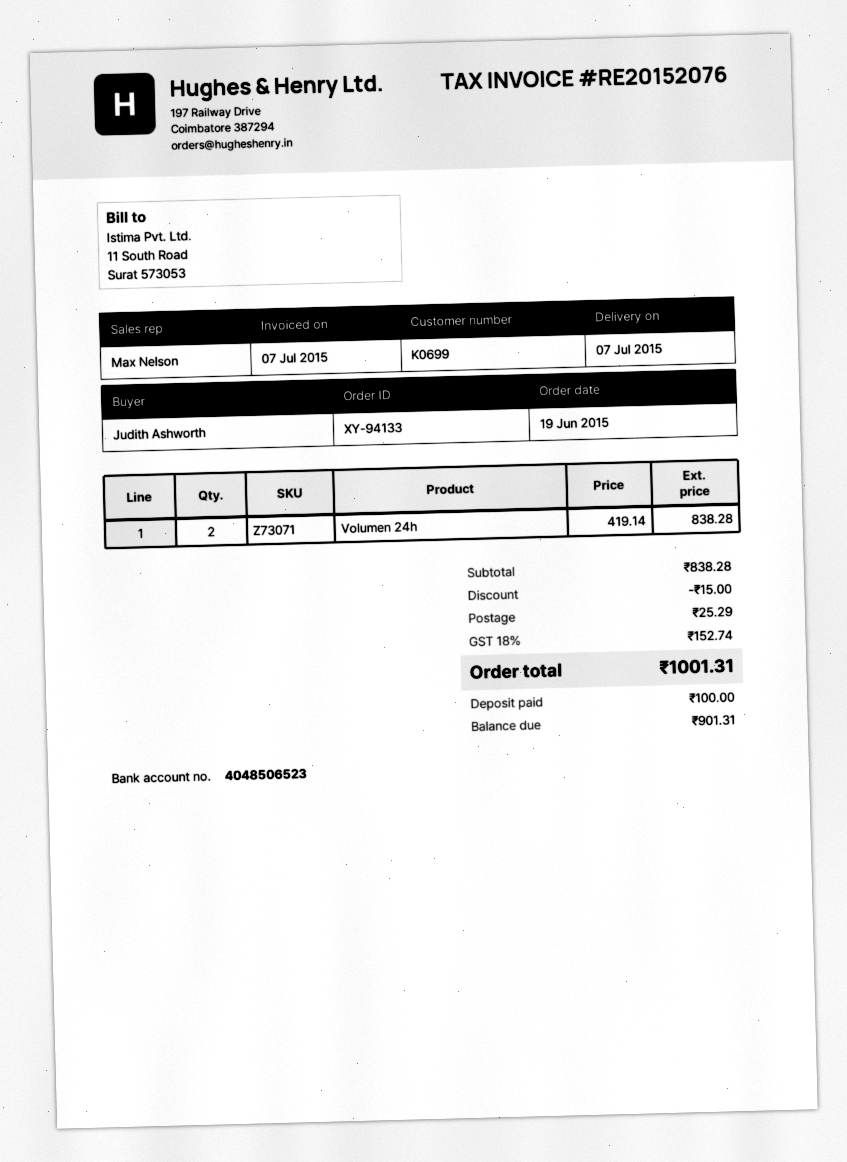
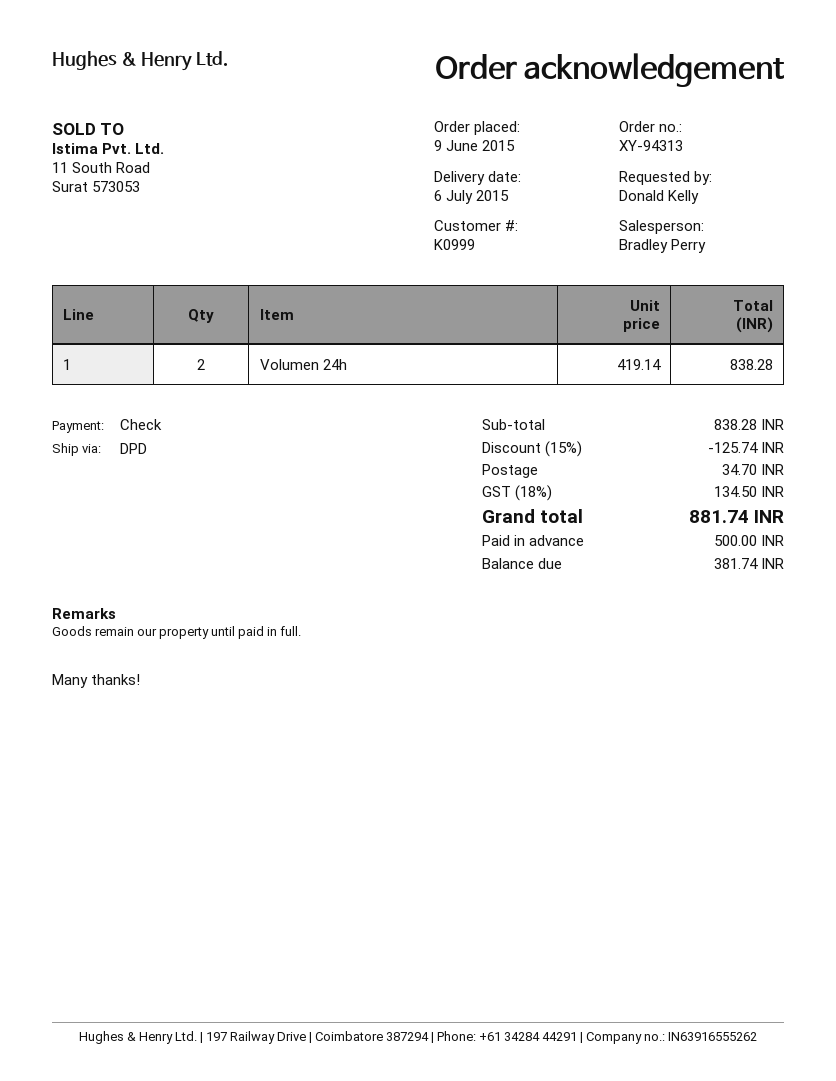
order number: XY-94133 -> XY-94313
order date: 2015-06-19 -> 2015-06-09
delivery date: 2015-07-07 -> 2015-07-06
customer number: K0699 -> K0999
ordered by: Judith Ashworth -> Donald Kelly
sales rep: Max Nelson -> Bradley Perry
discount: 15.00 -> 125.74
shipping: 25.29 -> 34.70
tax: 18% = 152.74 -> 18% = 134.50
total: 1001.31 -> 881.74
deposit: 100.00 -> 500.00
balance: 901.31 -> 381.74

